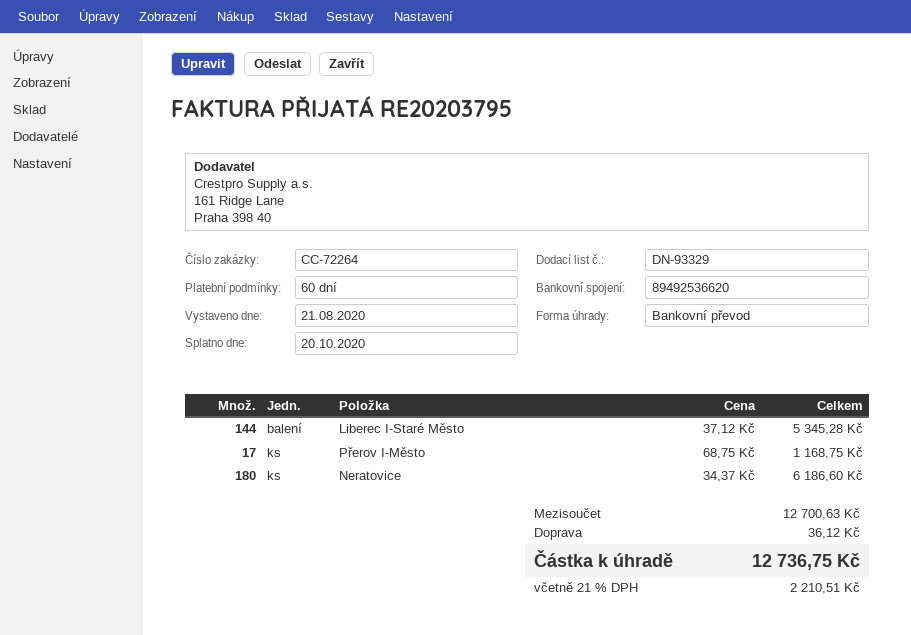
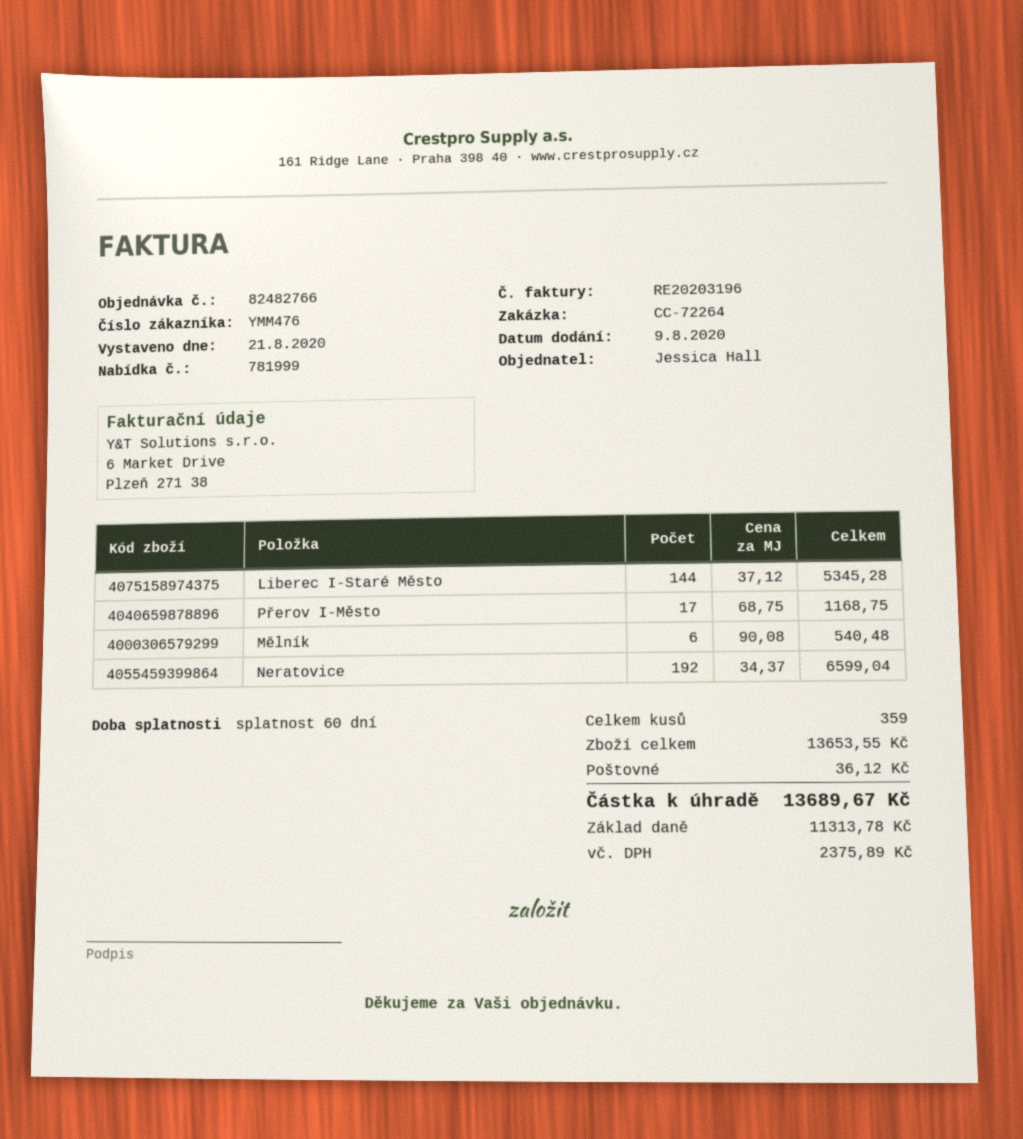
invoice number: RE20203795 -> RE20203196
Neratovice: 180 x 34.37 = 6186.60 -> 192 x 34.37 = 6599.04
Mělník: none -> 6 x 90.08 = 540.48
subtotal: 12700.63 -> 13653.55
tax: 2210.51 -> 2375.89
total: 12736.75 -> 13689.67

